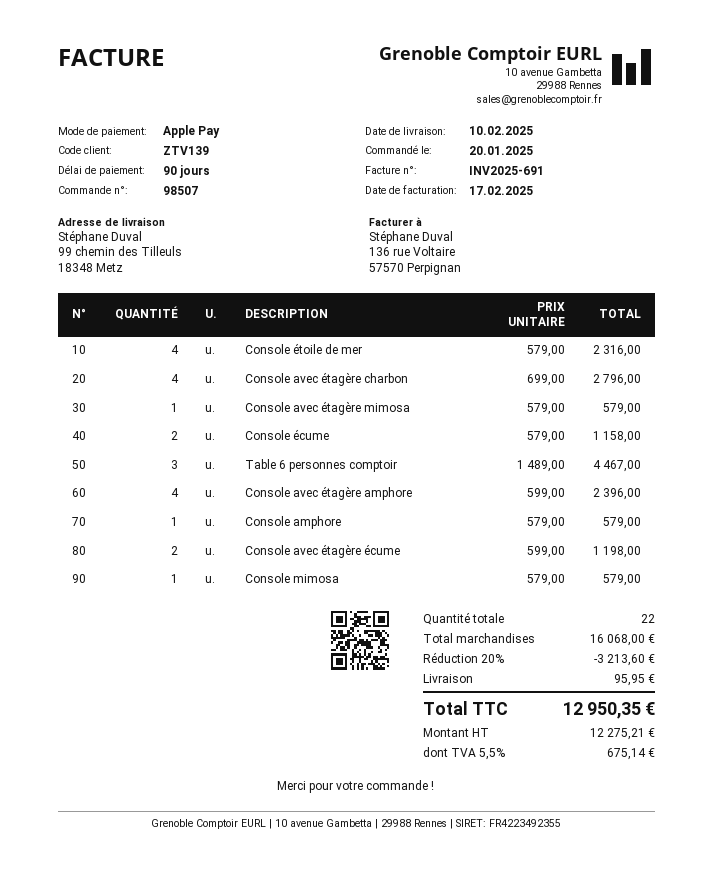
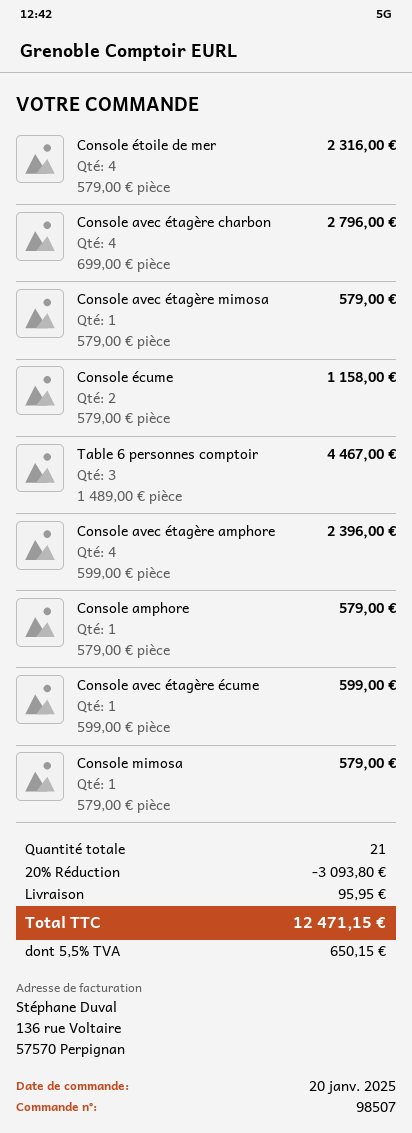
Console avec étagère écume: 2 x 599.00 = 1198.00 -> 1 x 599.00 = 599.00
total quantity: 22 -> 21
discount: 20% = 3213.60 -> 20% = 3093.80
tax: 5.5% = 675.14 -> 5.5% = 650.15
total: 12950.35 -> 12471.15

